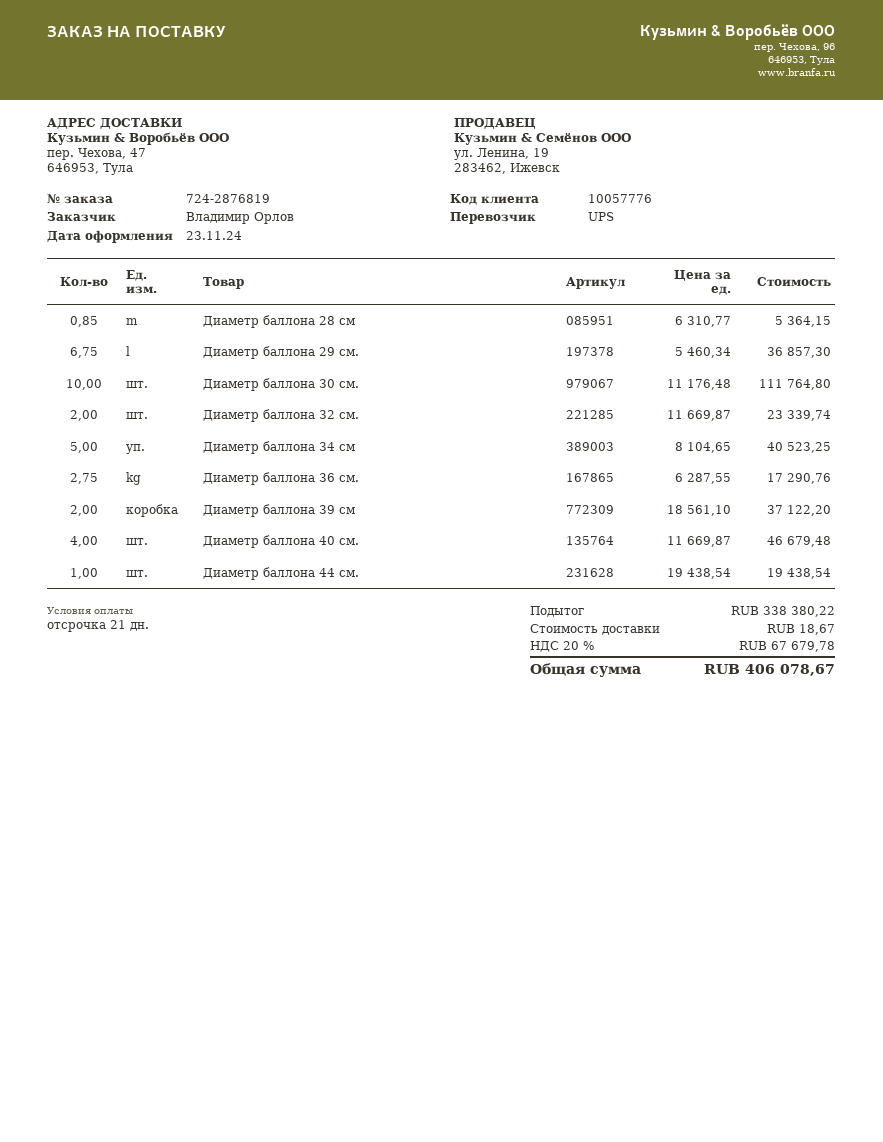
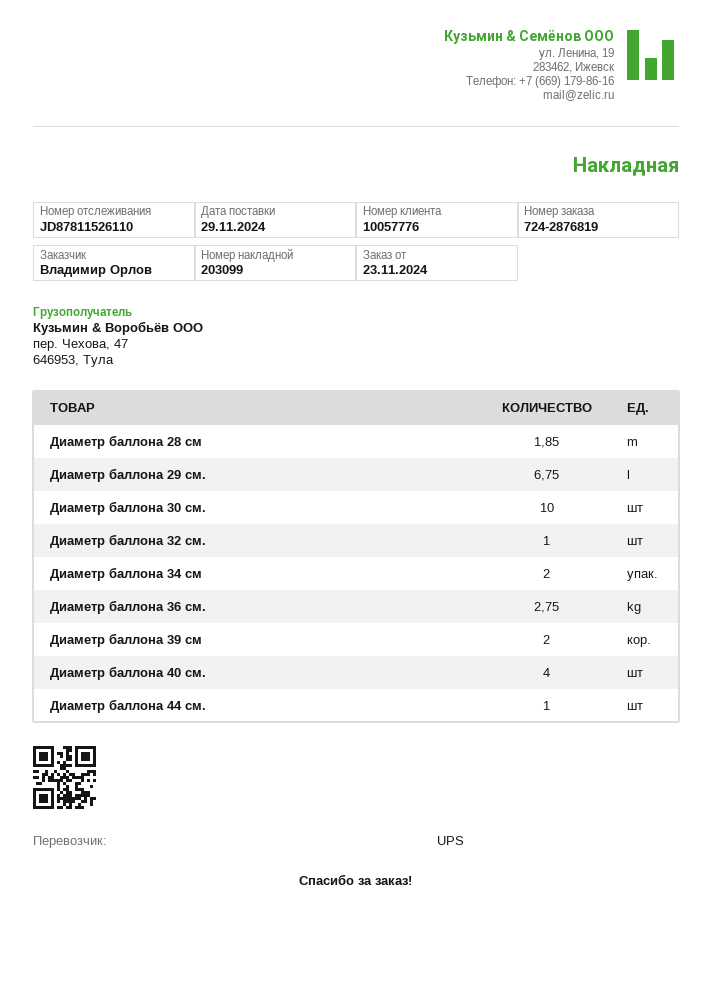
Диаметр баллона 28 см: 0.85 -> 1.85
Диаметр баллона 32 см.: 2 -> 1
Диаметр баллона 34 см: 5 -> 2

